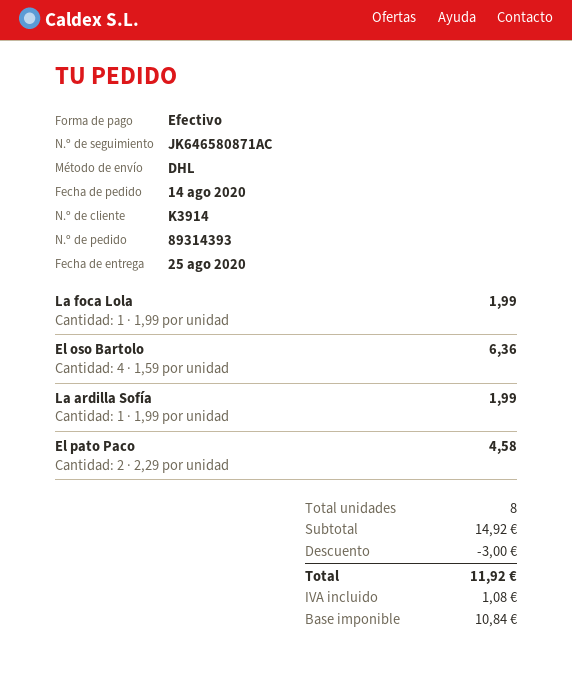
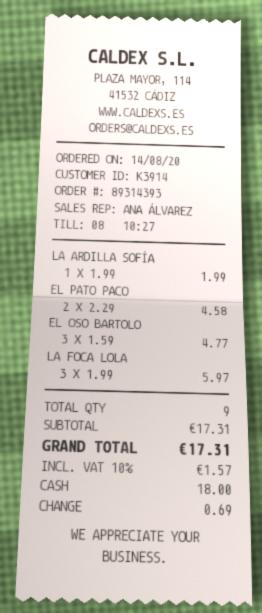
La foca Lola: 1 x 1.99 = 1.99 -> 3 x 1.99 = 5.97
El oso Bartolo: 4 x 1.59 = 6.36 -> 3 x 1.59 = 4.77
total quantity: 8 -> 9
subtotal: 14.92 -> 17.31
discount: 3.00 -> none
tax: 1.08 -> 1.57
total: 11.92 -> 17.31

